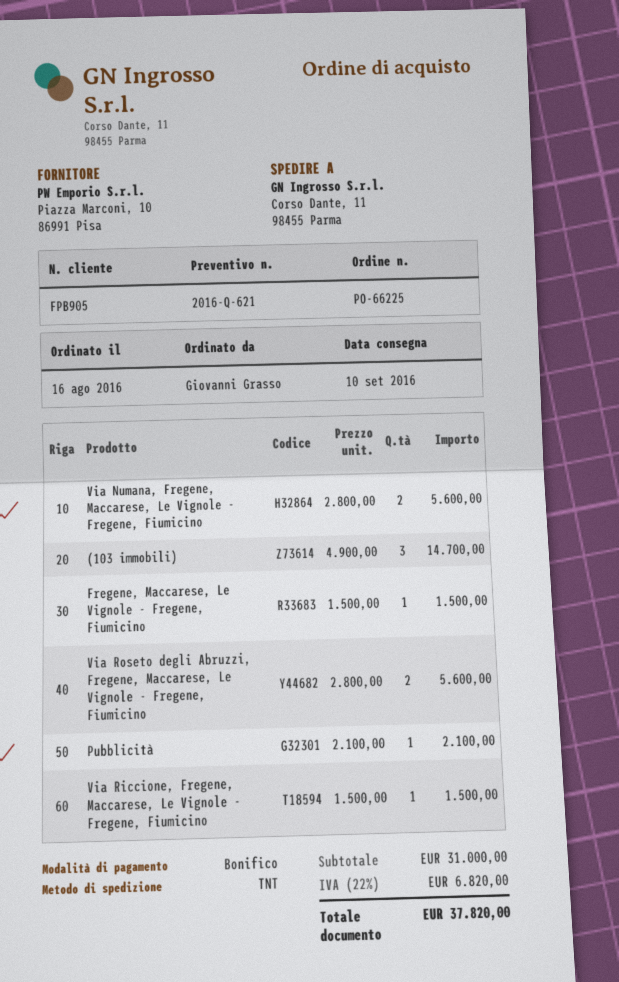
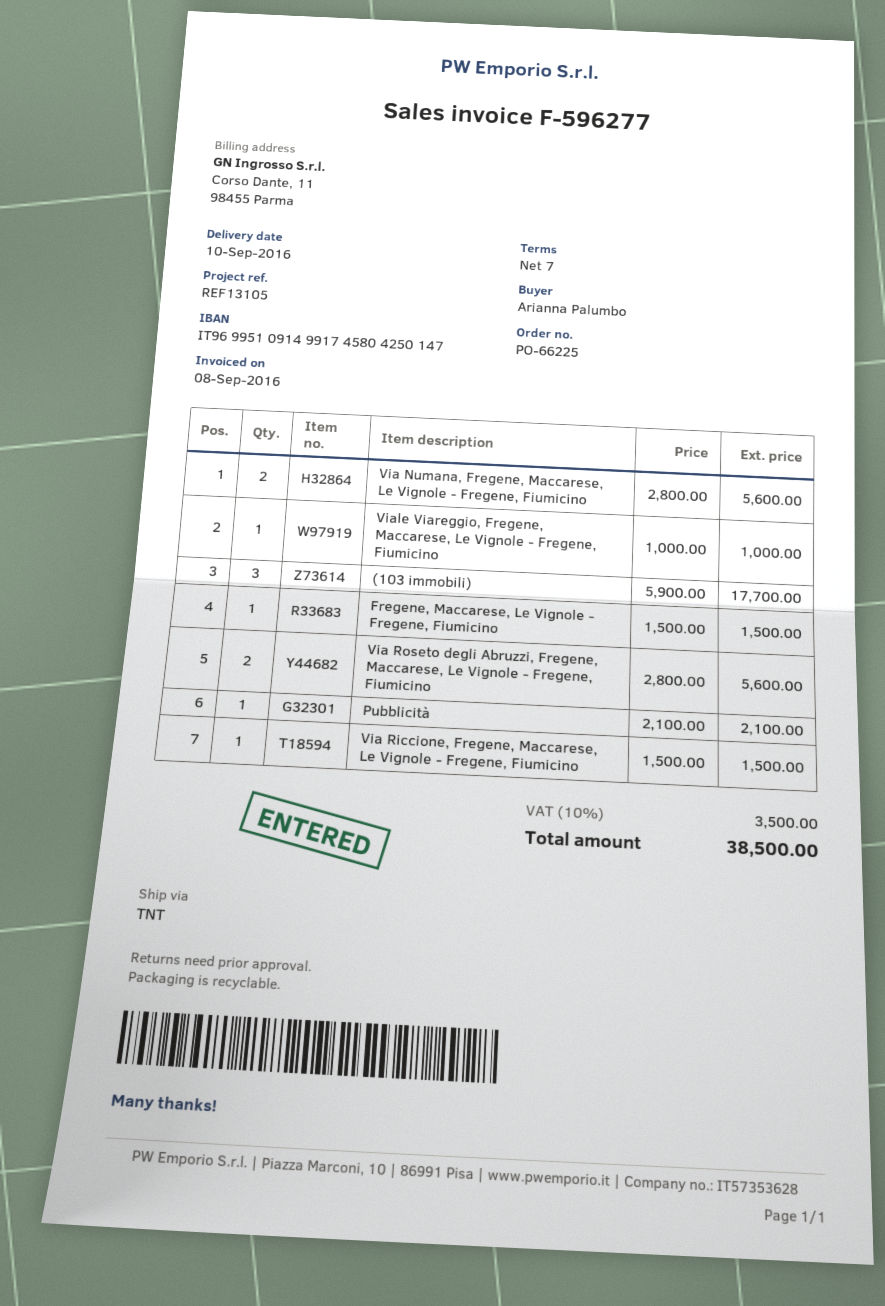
ordered by: Giovanni Grasso -> Arianna Palumbo
(103 immobili): 3 x 4900.00 = 14700.00 -> 3 x 5900.00 = 17700.00
Viale Viareggio, Fregene, Maccarese, Le Vignole - Fregene, Fiumicino: none -> 1 x 1000.00 = 1000.00
tax: 22% = 6820.00 -> 10% = 3500.00
total: 37820.00 -> 38500.00

